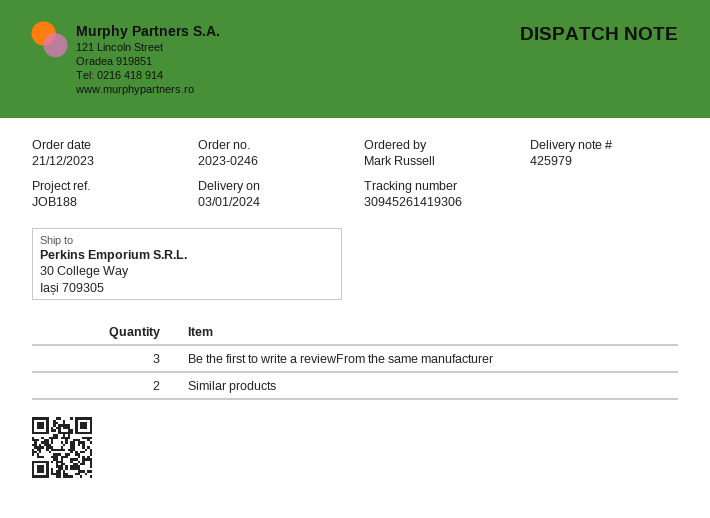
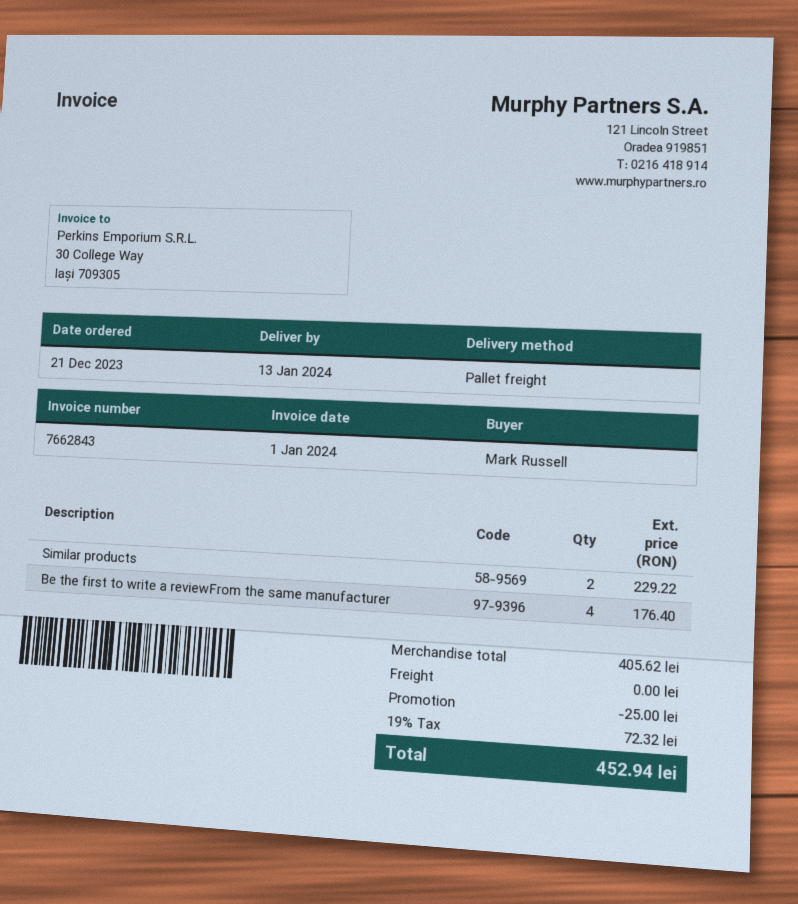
delivery date: 2024-01-03 -> 2024-01-13
Be the first to write a reviewFrom the same manufacturer: 3 -> 4

